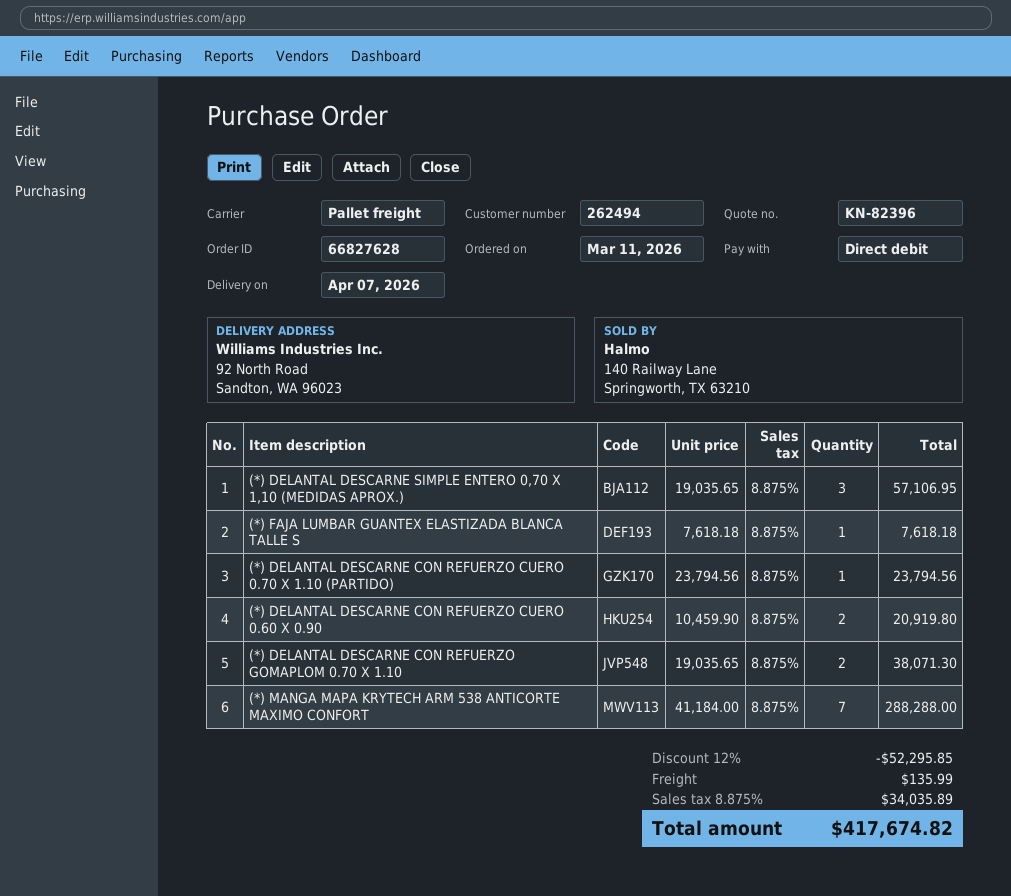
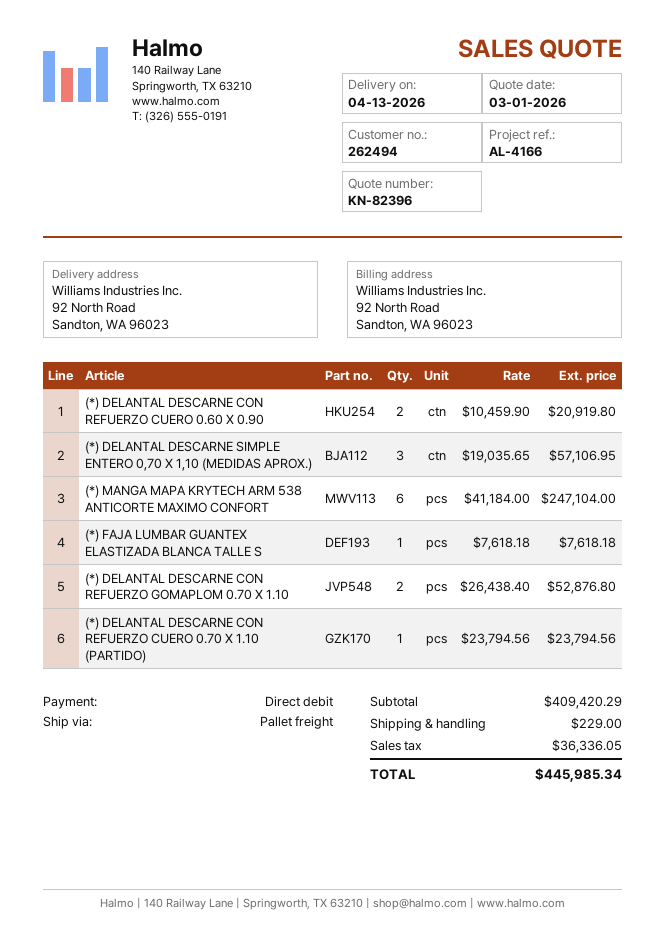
delivery date: 2026-04-07 -> 2026-04-13
(*) DELANTAL DESCARNE CON REFUERZO GOMAPLOM 0.70 X 1.10: 2 x 19035.65 = 38071.30 -> 2 x 26438.40 = 52876.80
(*) MANGA MAPA KRYTECH ARM 538 ANTICORTE MAXIMO CONFORT: 7 x 41184.00 = 288288.00 -> 6 x 41184.00 = 247104.00
discount: 12% = 52295.85 -> none
shipping: 135.99 -> 229.00
tax: 34035.89 -> 36336.05
total: 417674.82 -> 445985.34

